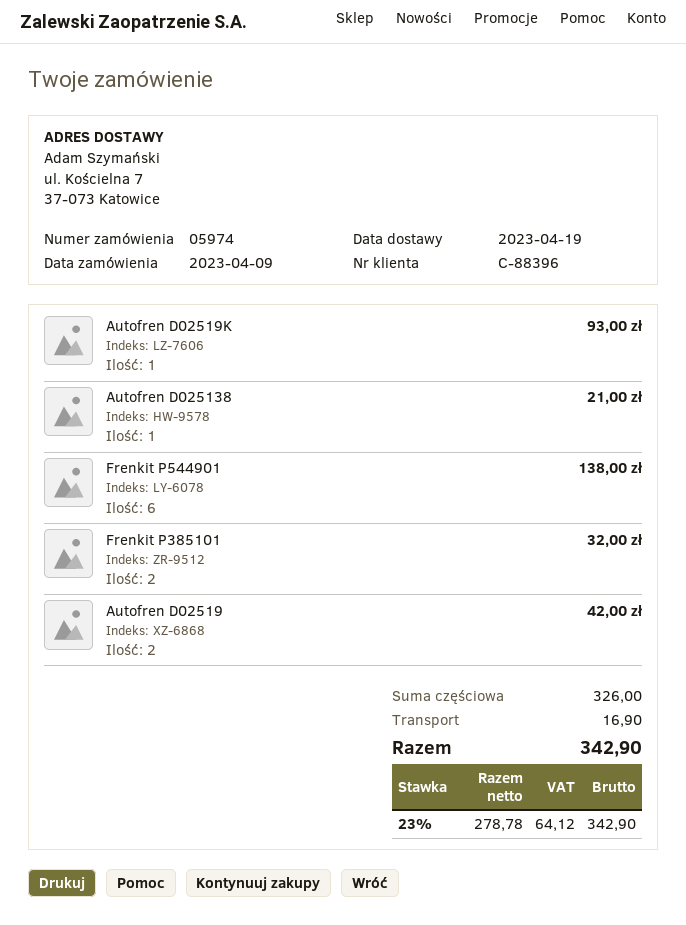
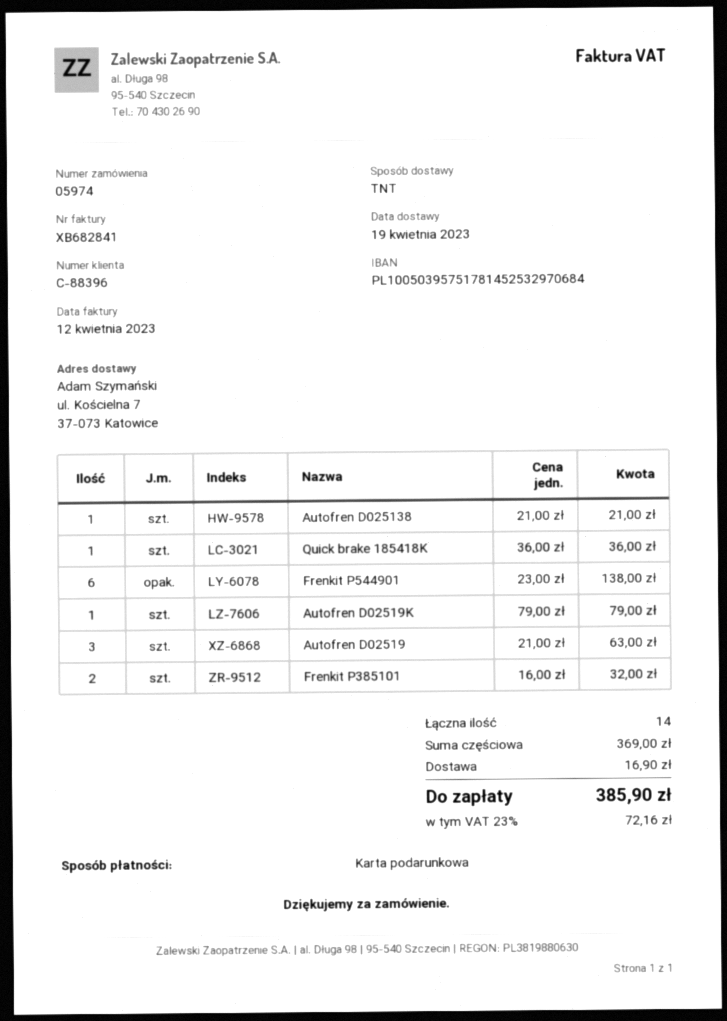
Autofren D02519K: 1 for 93.00 -> 1 for 79.00
Autofren D02519: 2 for 42.00 -> 3 for 63.00
Quick brake 185418K: none -> 1 for 36.00
subtotal: 326.00 -> 369.00
tax: 23% = 64.12 -> 23% = 72.16
total: 342.90 -> 385.90

